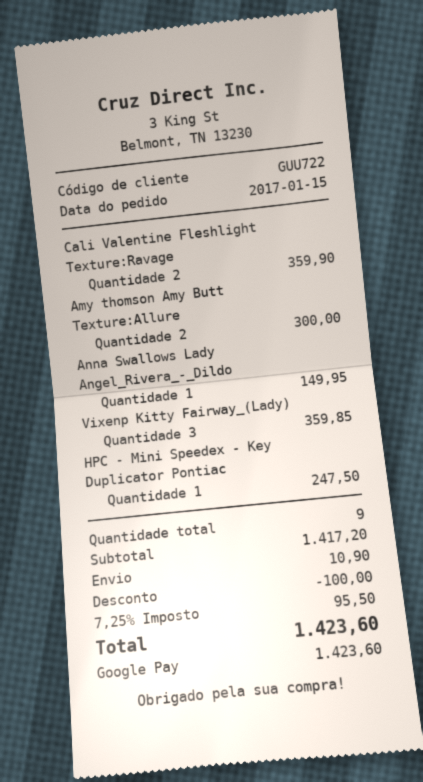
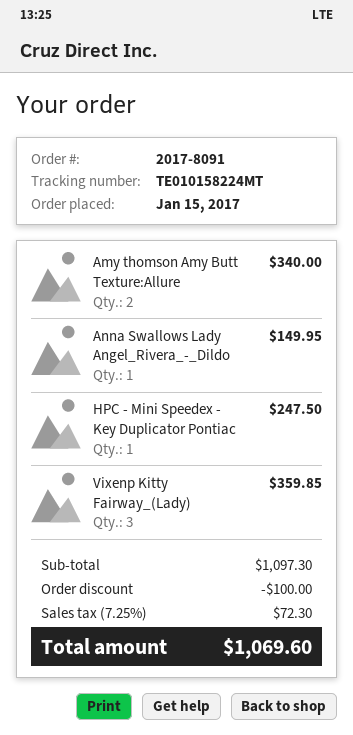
Cali Valentine Fleshlight Texture:Ravage: 2 for 359.90 -> none
Amy thomson Amy Butt Texture:Allure: 2 for 300.00 -> 2 for 340.00
subtotal: 1417.20 -> 1097.30
shipping: 10.90 -> none
tax: 7.25% = 95.50 -> 7.25% = 72.30
total: 1423.60 -> 1069.60

